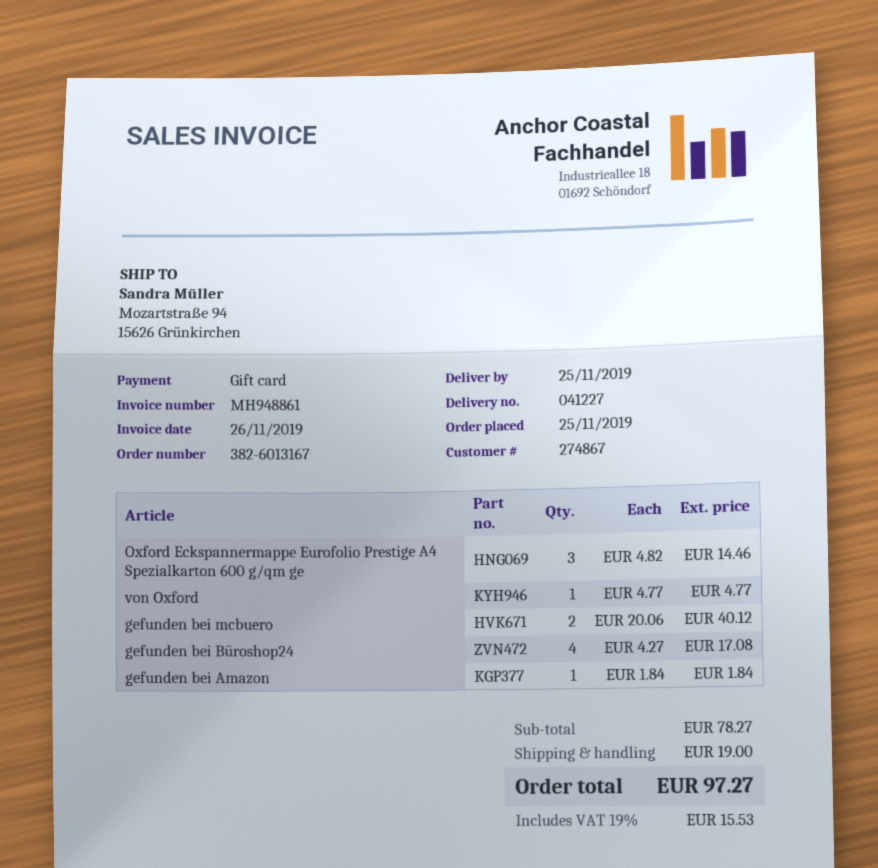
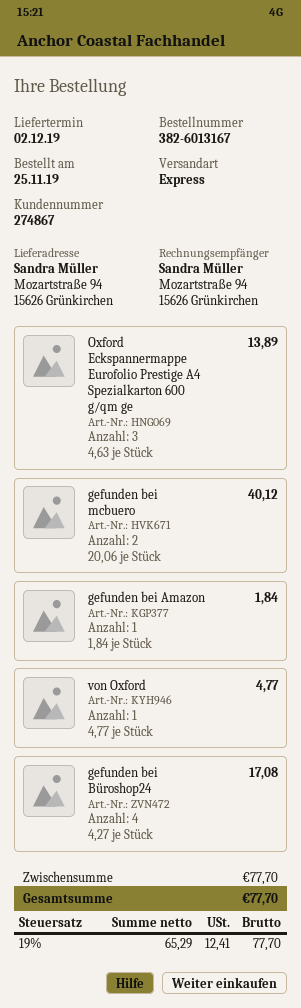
delivery date: 2019-11-25 -> 2019-12-02
Oxford Eckspannermappe Eurofolio Prestige A4 Spezialkarton 600 g/qm ge: 3 x 4.82 = 14.46 -> 3 x 4.63 = 13.89
subtotal: 78.27 -> 77.70
shipping: 19.00 -> none
tax: 19% = 15.53 -> 19% = 12.41
total: 97.27 -> 77.70

